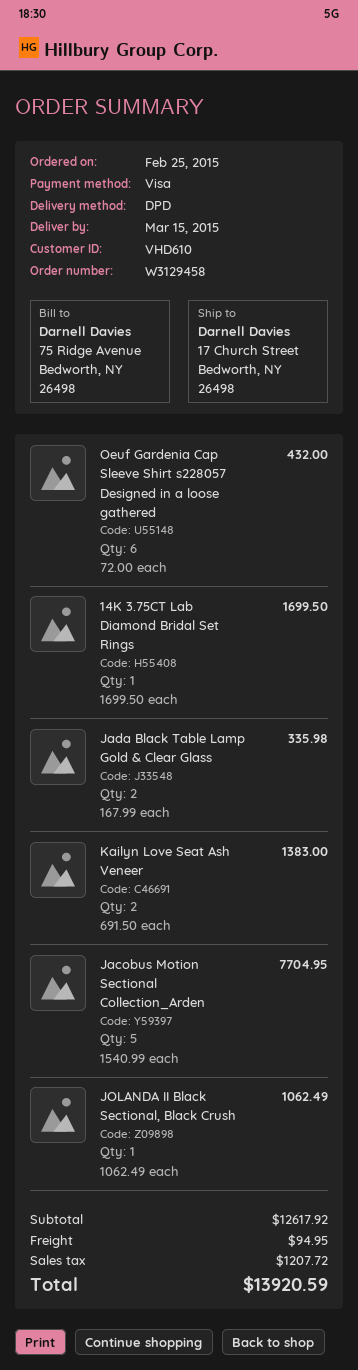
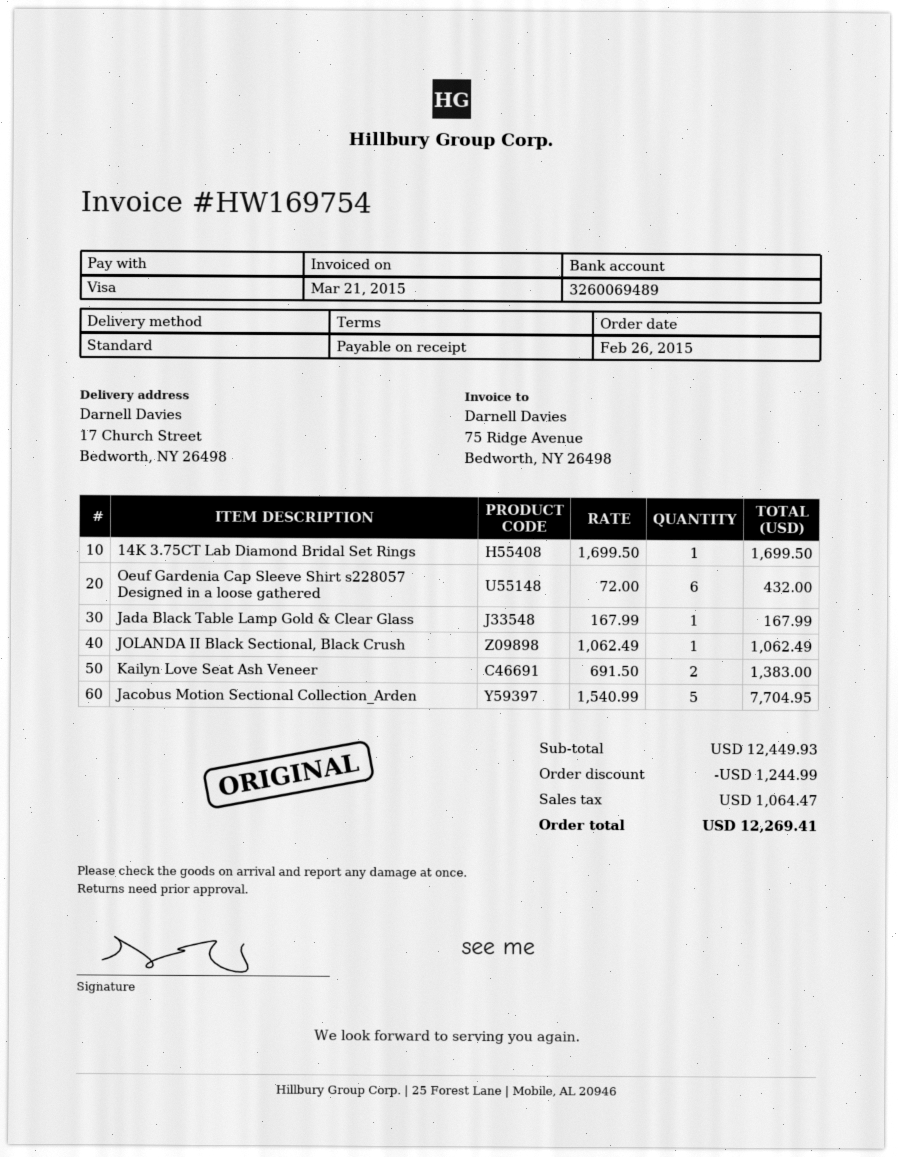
order date: 2015-02-25 -> 2015-02-26
shipping method: DPD -> standard
Jada Black Table Lamp Gold & Clear Glass: 2 x 167.99 = 335.98 -> 1 x 167.99 = 167.99
subtotal: 12617.92 -> 12449.93
discount: none -> 1244.99
shipping: 94.95 -> none
tax: 1207.72 -> 1064.47
total: 13920.59 -> 12269.41

